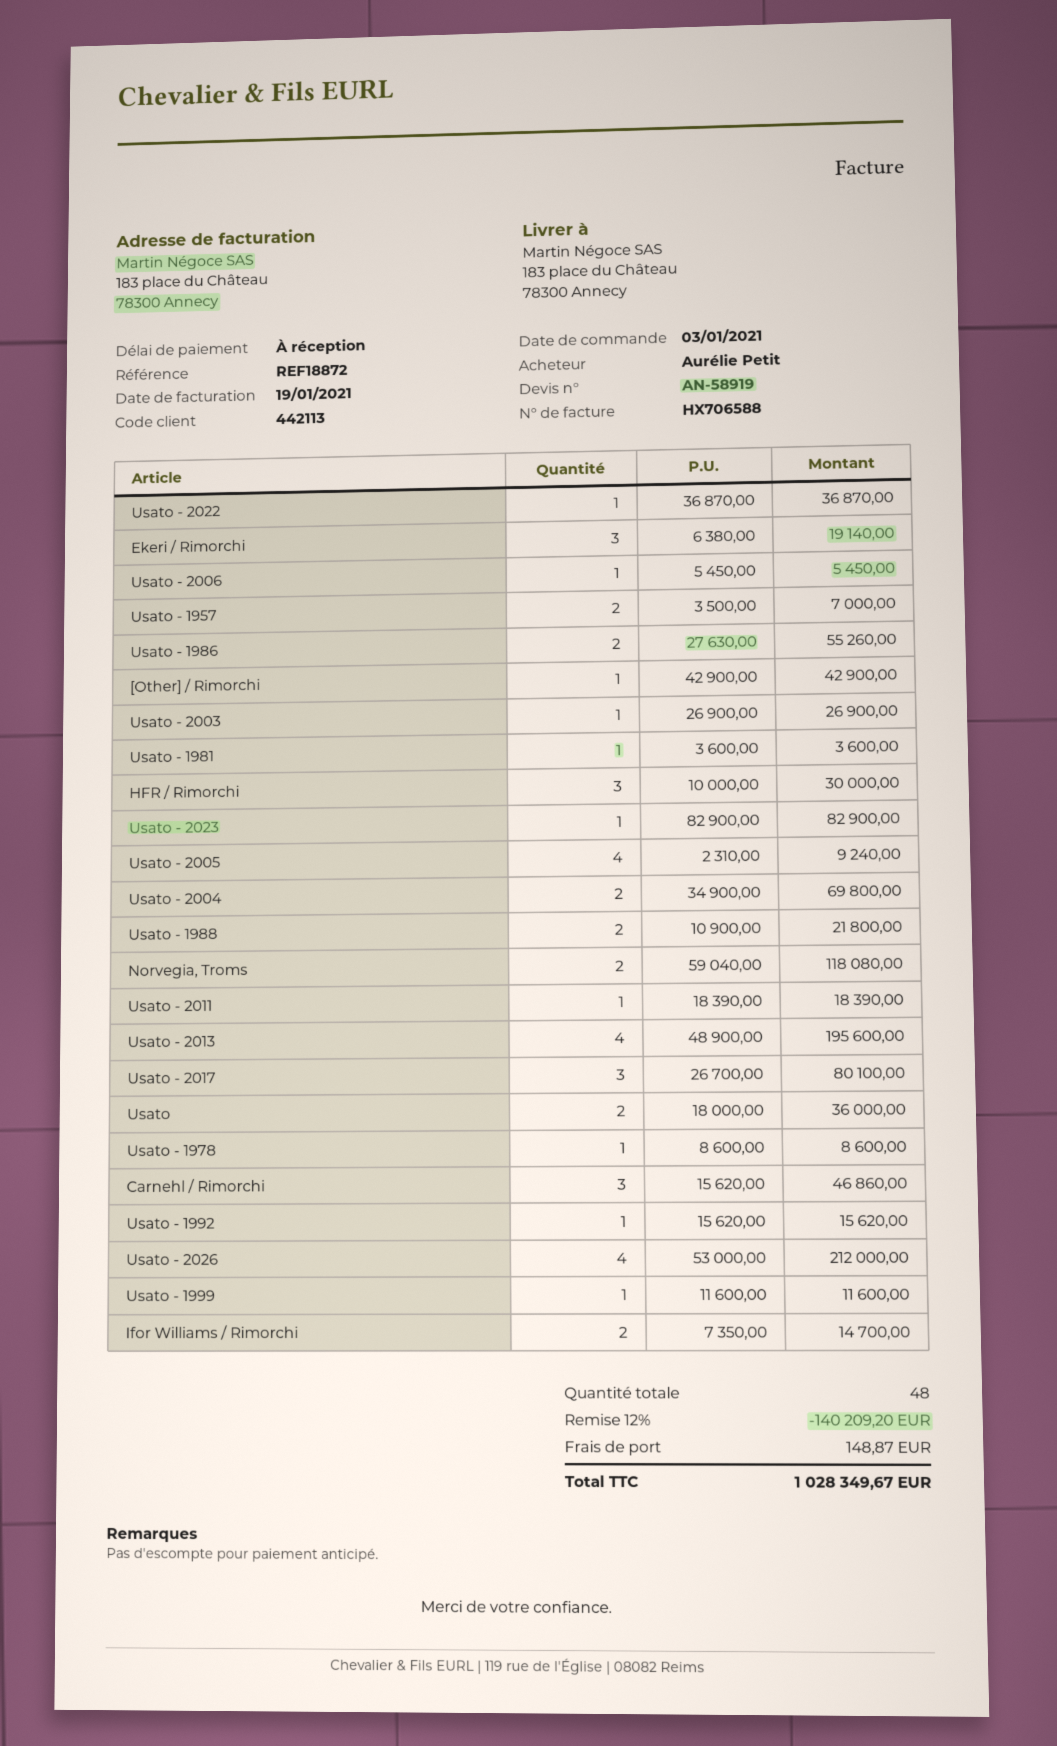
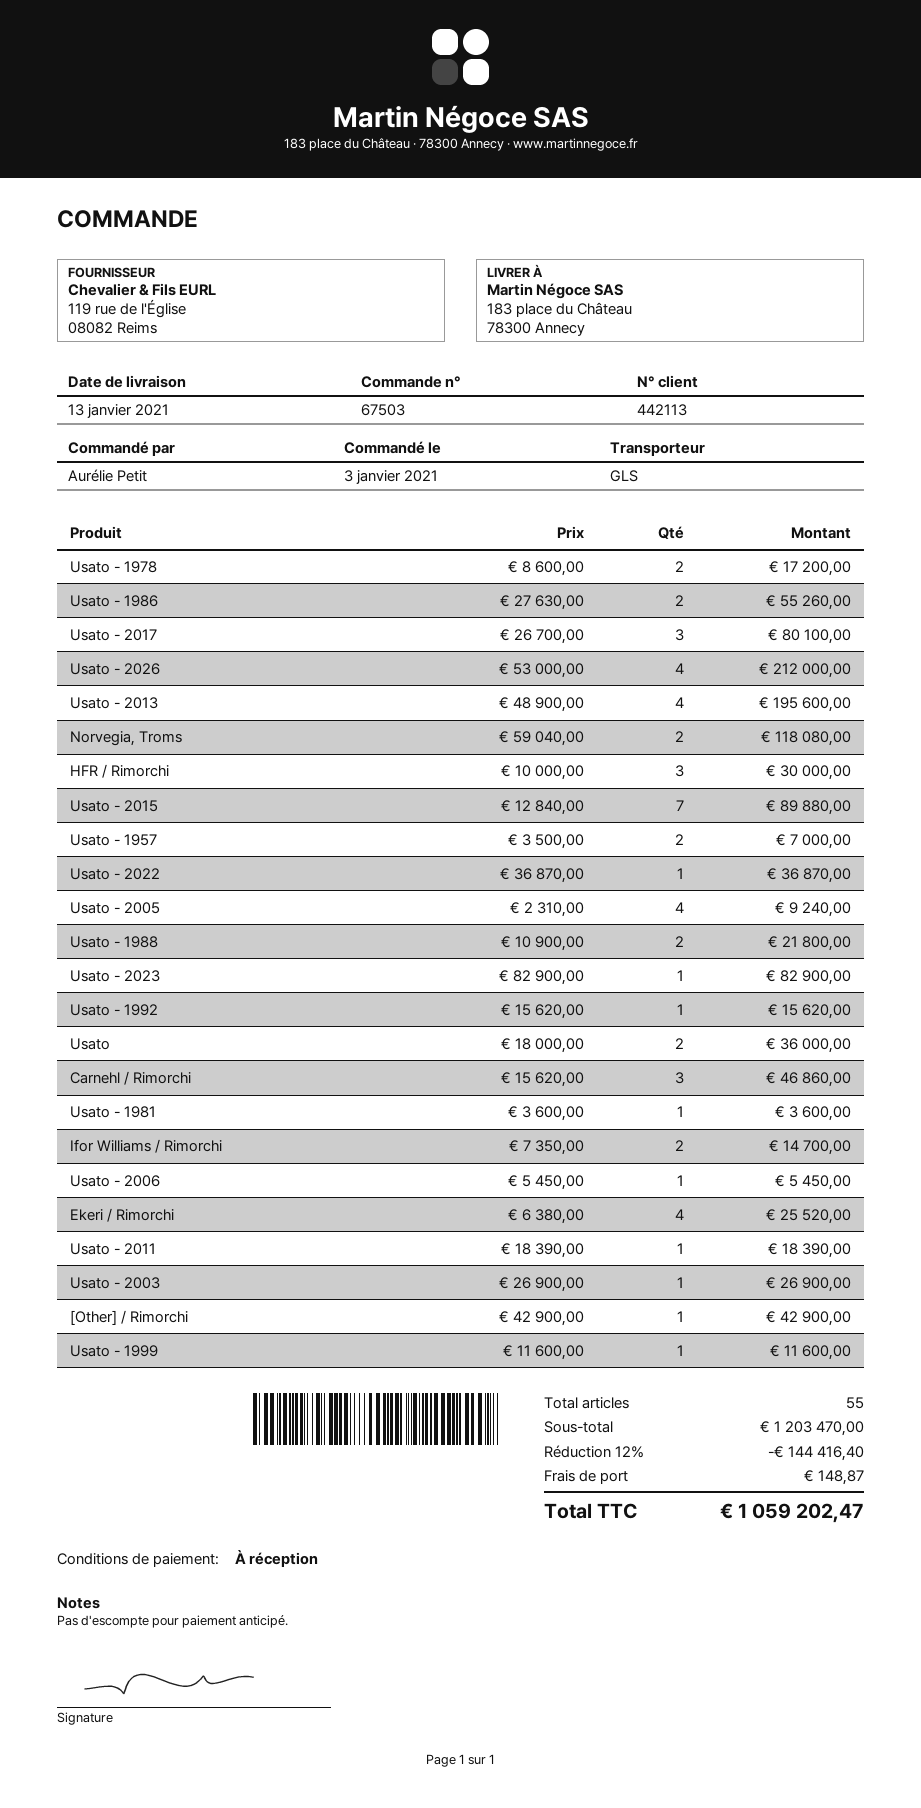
Ekeri / Rimorchi: 3 x 6380.00 = 19140.00 -> 4 x 6380.00 = 25520.00
Usato - 2004: 2 x 34900.00 = 69800.00 -> none
Usato - 1978: 1 x 8600.00 = 8600.00 -> 2 x 8600.00 = 17200.00
Usato - 2015: none -> 7 x 12840.00 = 89880.00
total quantity: 48 -> 55
discount: 12% = 140209.20 -> 12% = 144416.40
total: 1028349.67 -> 1059202.47

